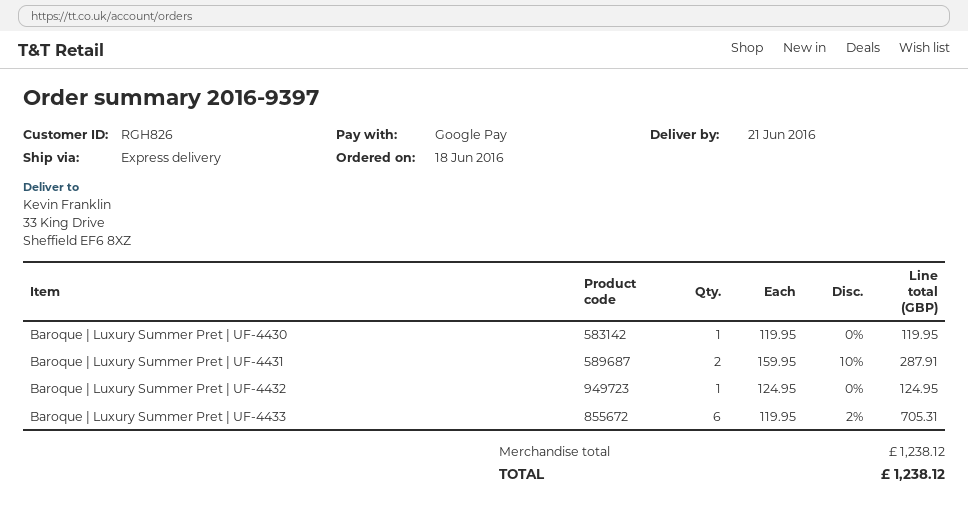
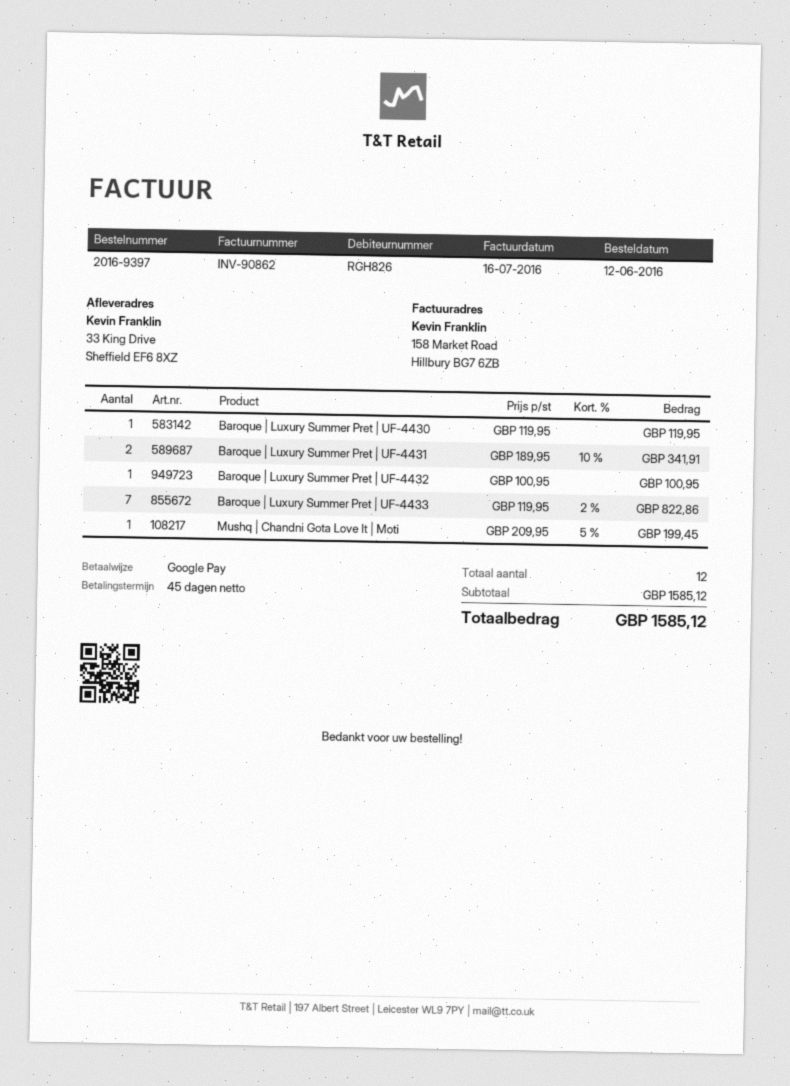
order date: 2016-06-18 -> 2016-06-12
Baroque | Luxury Summer Pret | UF-4431: 2 x 159.95 - 10% = 287.91 -> 2 x 189.95 - 10% = 341.91
Baroque | Luxury Summer Pret | UF-4432: 1 x 124.95 = 124.95 -> 1 x 100.95 = 100.95
Baroque | Luxury Summer Pret | UF-4433: 6 x 119.95 - 2% = 705.31 -> 7 x 119.95 - 2% = 822.86
Mushq | Chandni Gota Love It | Moti: none -> 1 x 209.95 - 5% = 199.45
subtotal: 1238.12 -> 1585.12
total: 1238.12 -> 1585.12

